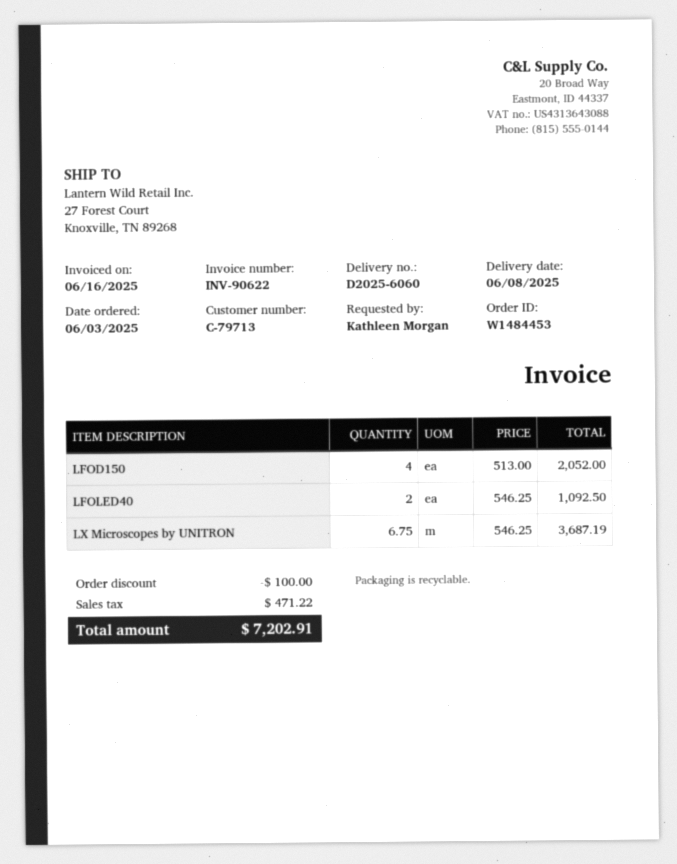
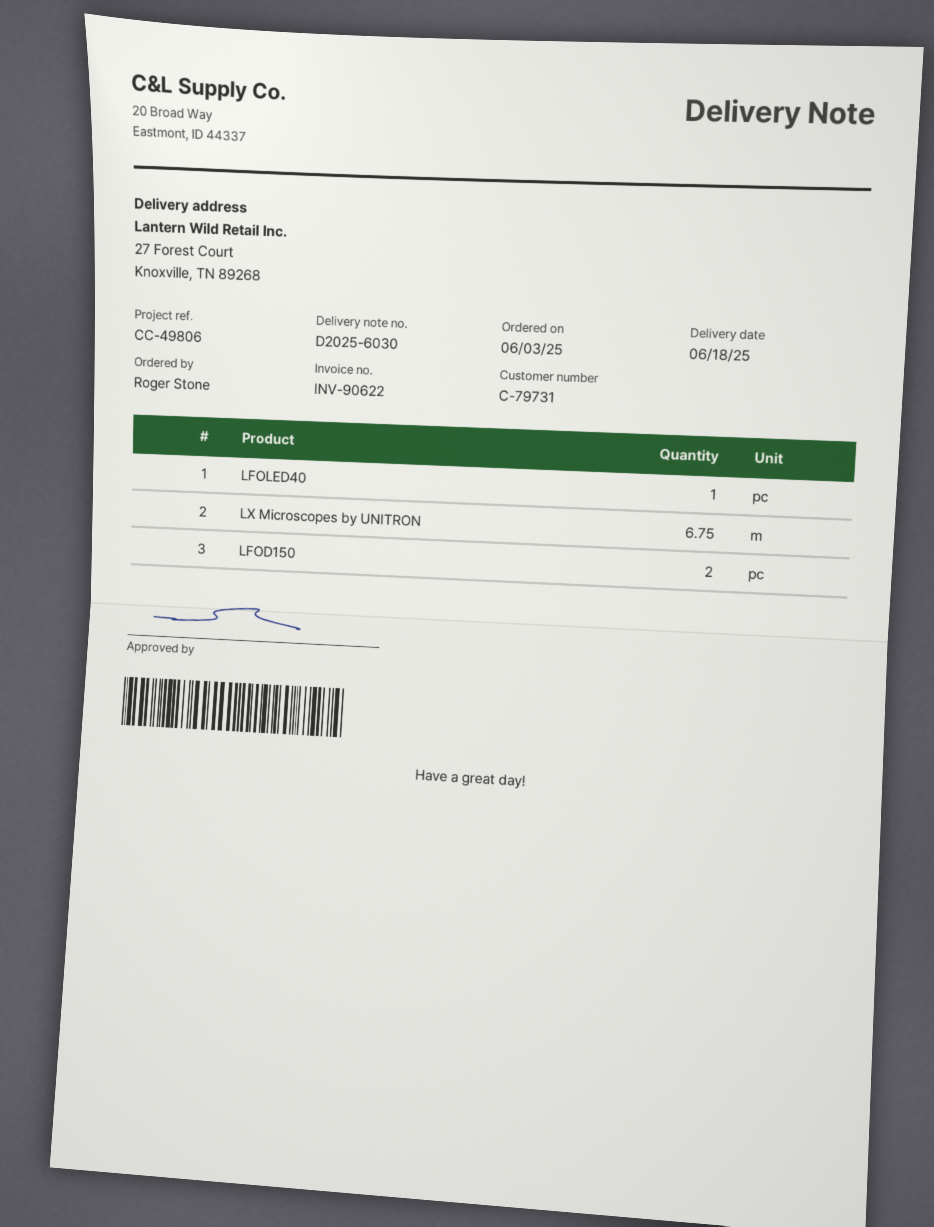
delivery note number: D2025-6060 -> D2025-6030
delivery date: 2025-06-08 -> 2025-06-18
customer number: C-79713 -> C-79731
ordered by: Kathleen Morgan -> Roger Stone
LFOD150: 4 -> 2
LFOLED40: 2 -> 1

